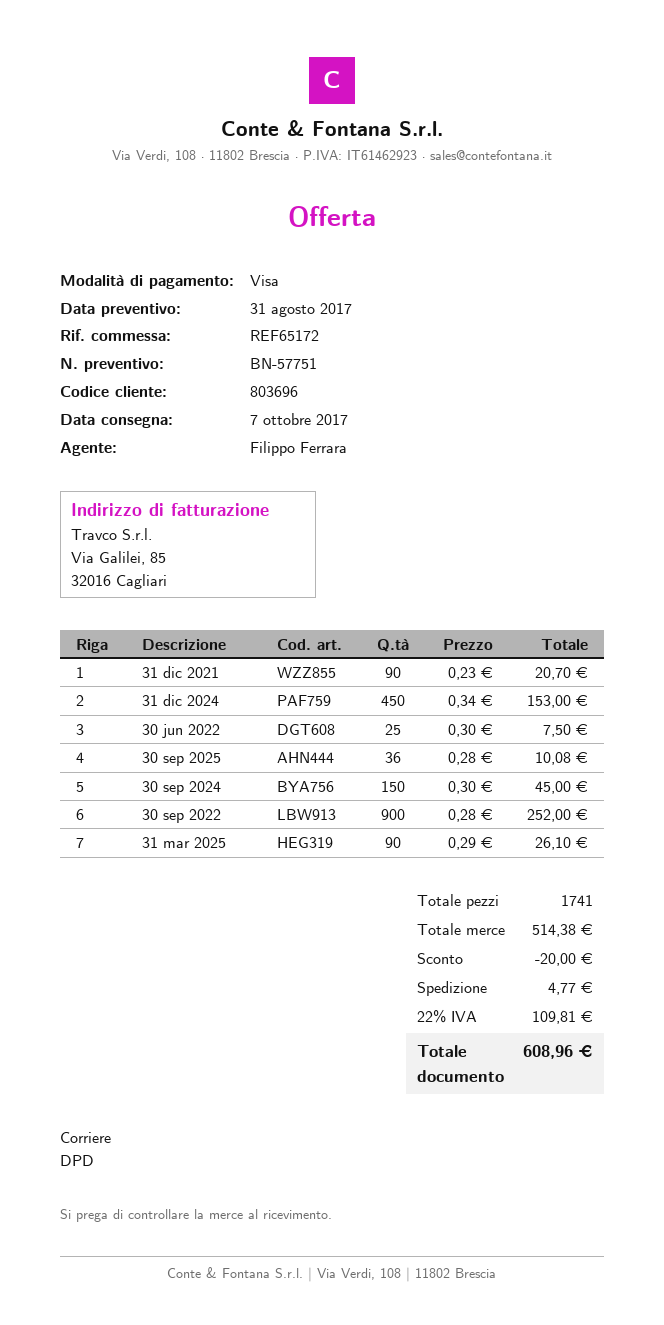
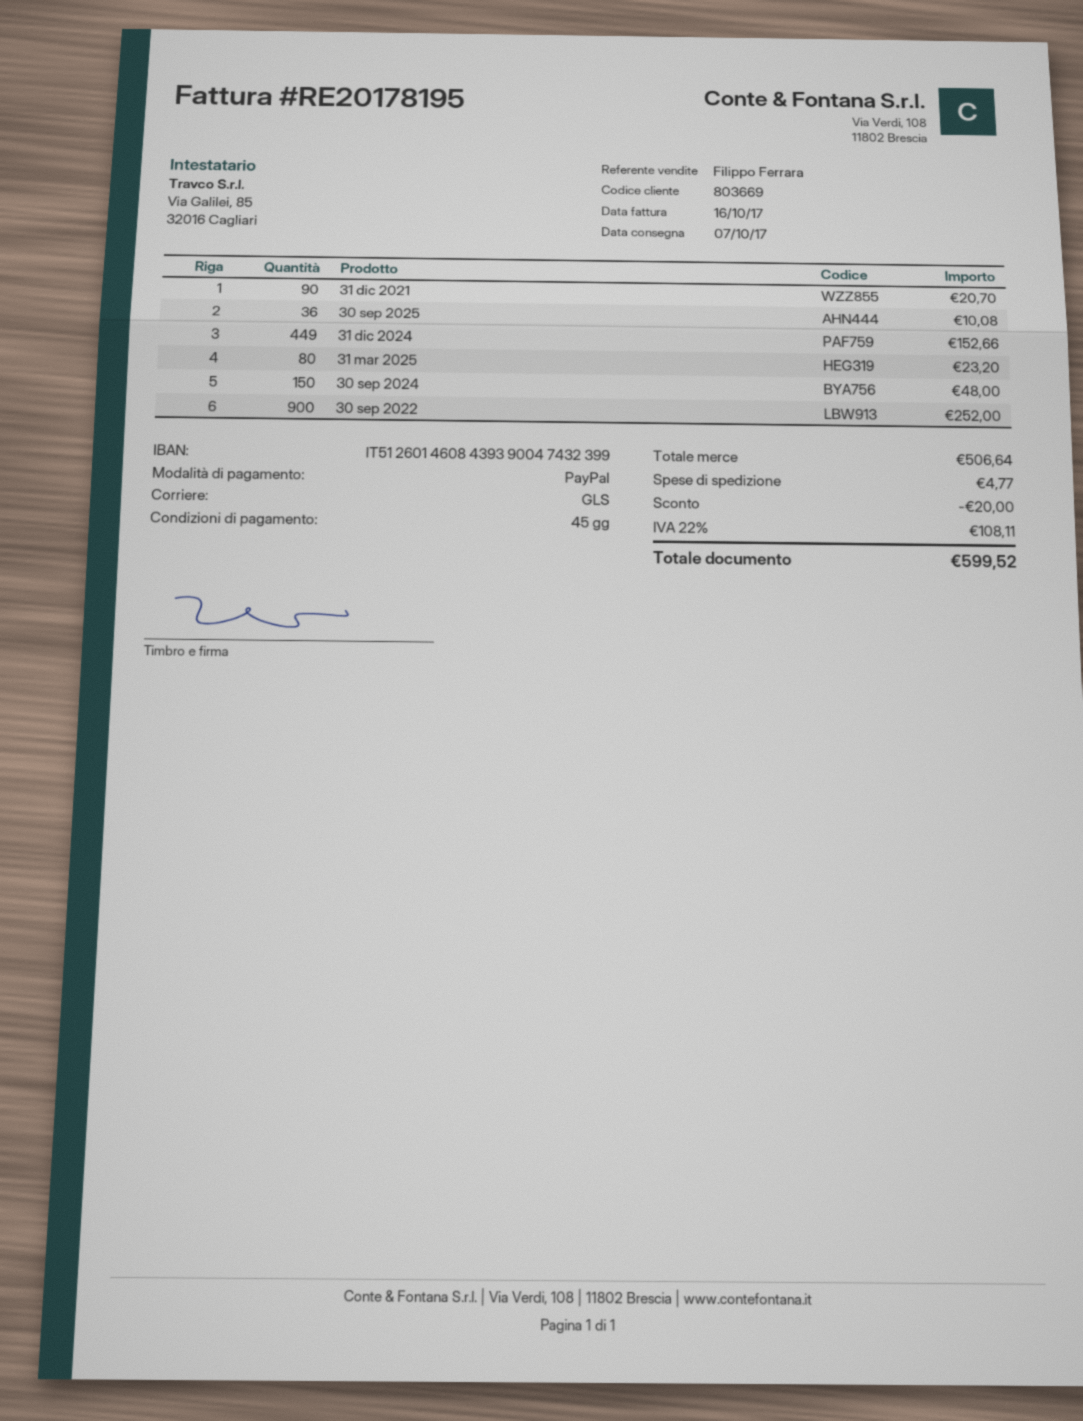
customer number: 803696 -> 803669
payment method: Visa -> PayPal
shipping method: DPD -> GLS
31 dic 2024: 450 for 153.00 -> 449 for 152.66
30 jun 2022: 25 for 7.50 -> none
30 sep 2024: 150 for 45.00 -> 150 for 48.00
31 mar 2025: 90 for 26.10 -> 80 for 23.20
subtotal: 514.38 -> 506.64
tax: 22% = 109.81 -> 22% = 108.11
total: 608.96 -> 599.52

